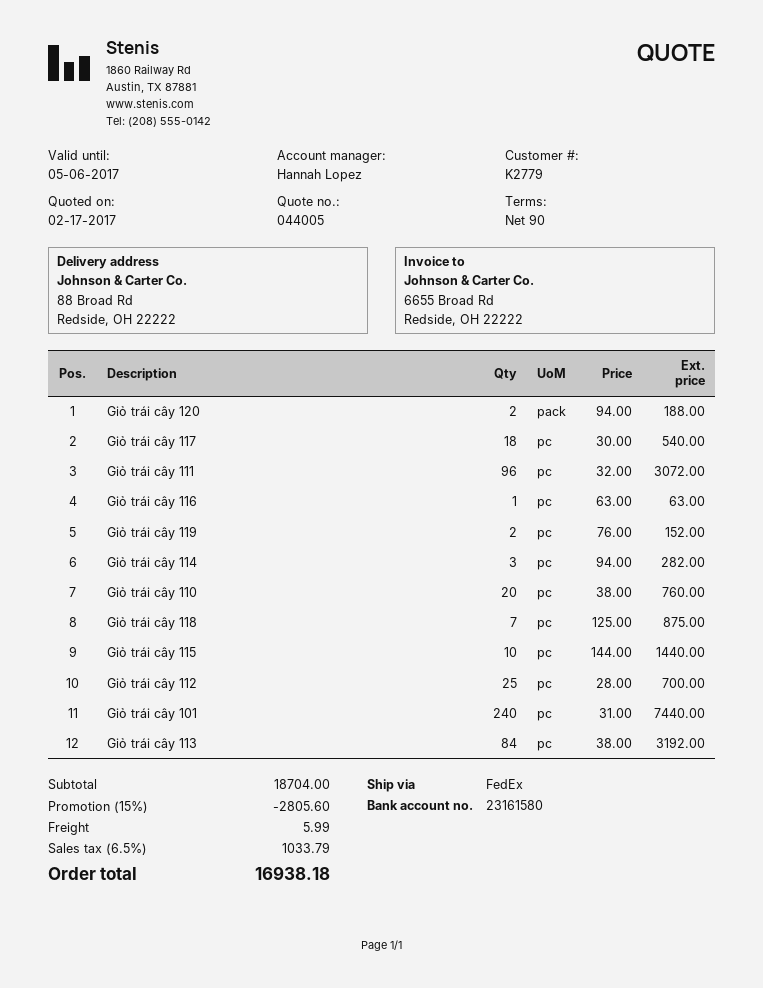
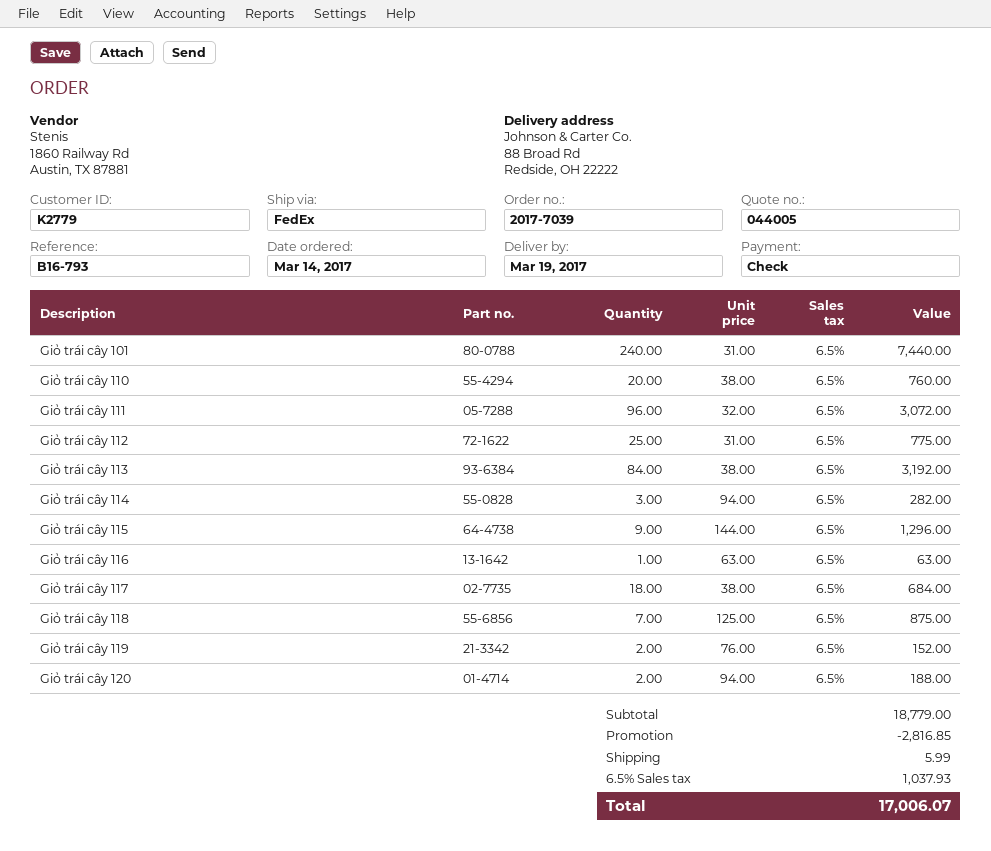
Giỏ trái cây 117: 18 x 30.00 = 540.00 -> 18 x 38.00 = 684.00
Giỏ trái cây 115: 10 x 144.00 = 1440.00 -> 9 x 144.00 = 1296.00
Giỏ trái cây 112: 25 x 28.00 = 700.00 -> 25 x 31.00 = 775.00
subtotal: 18704.00 -> 18779.00
discount: 2805.60 -> 2816.85
tax: 6.5% = 1033.79 -> 6.5% = 1037.93
total: 16938.18 -> 17006.07

